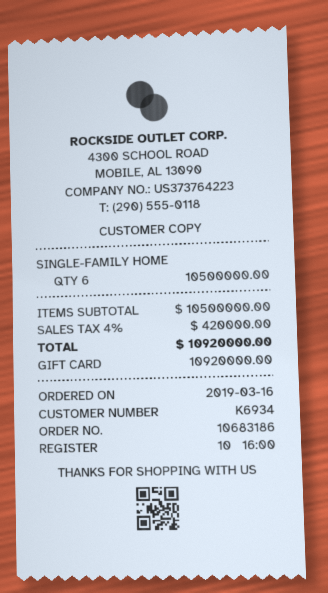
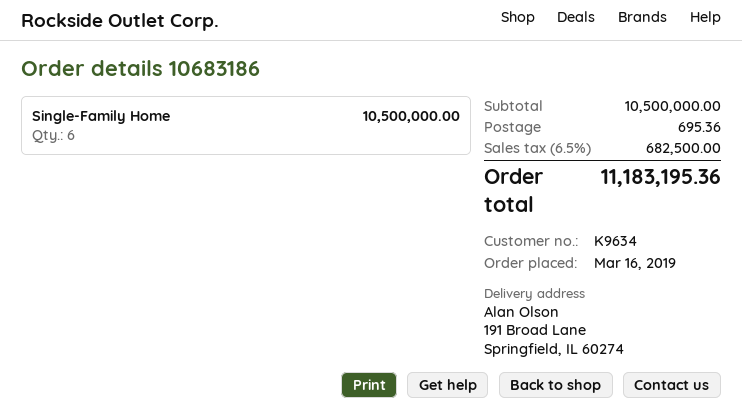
customer number: K6934 -> K9634
shipping: none -> 695.36
tax: 4% = 420000.00 -> 6.5% = 682500.00
total: 10920000.00 -> 11183195.36

